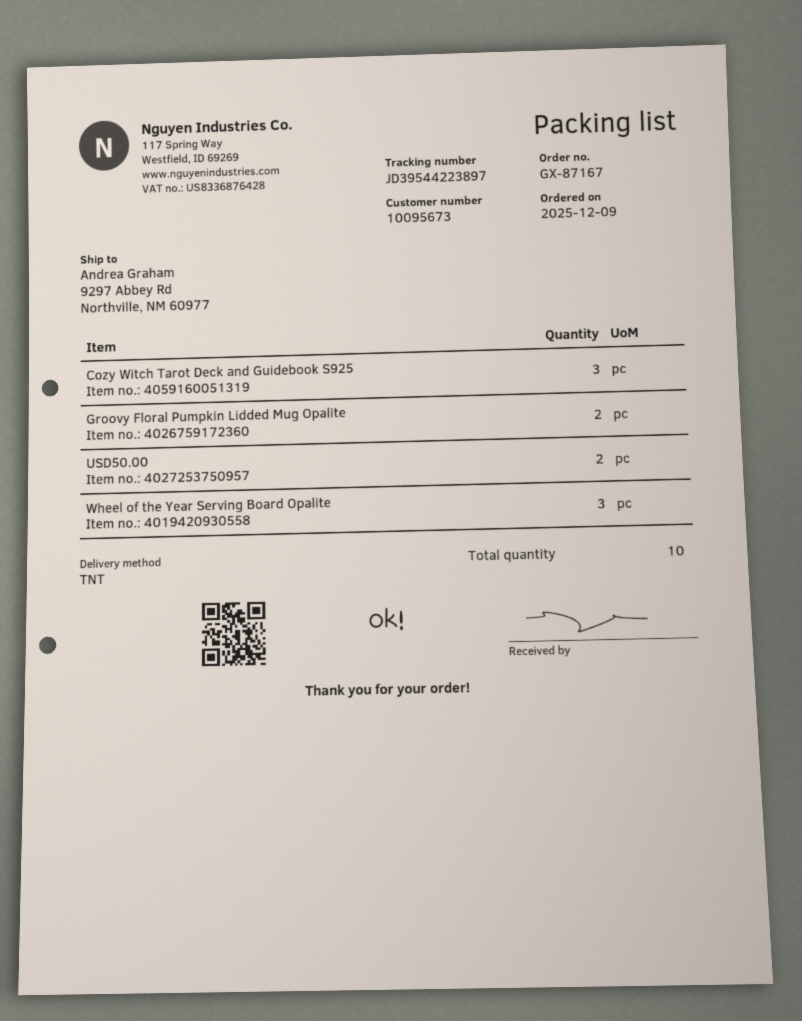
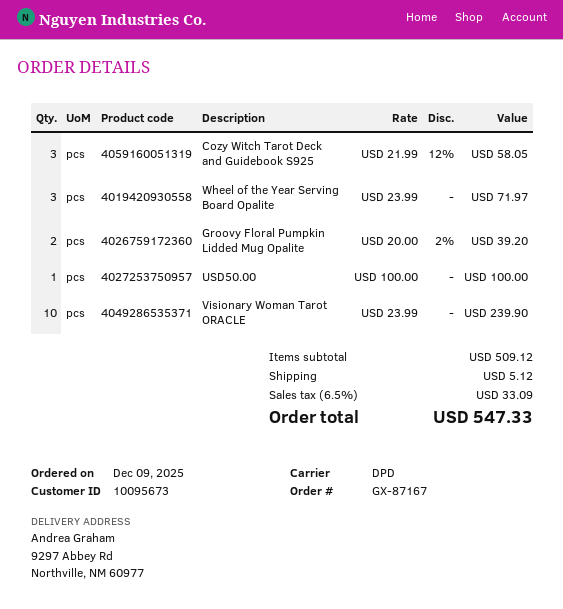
shipping method: TNT -> DPD
USD50.00: 2 -> 1
Visionary Woman Tarot ORACLE: none -> 10

